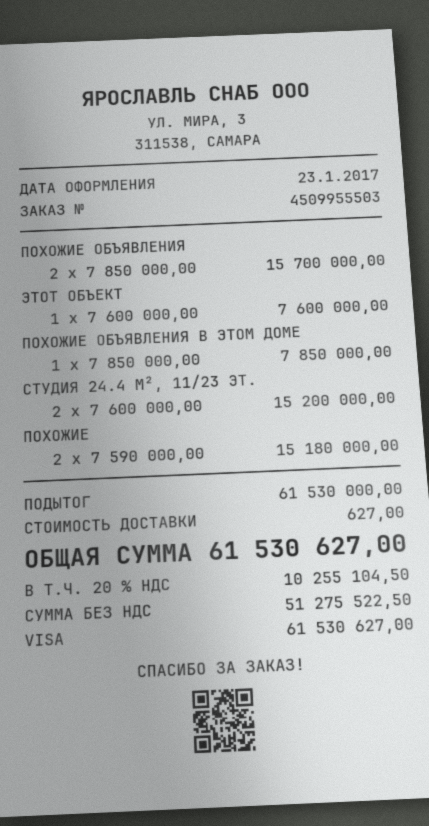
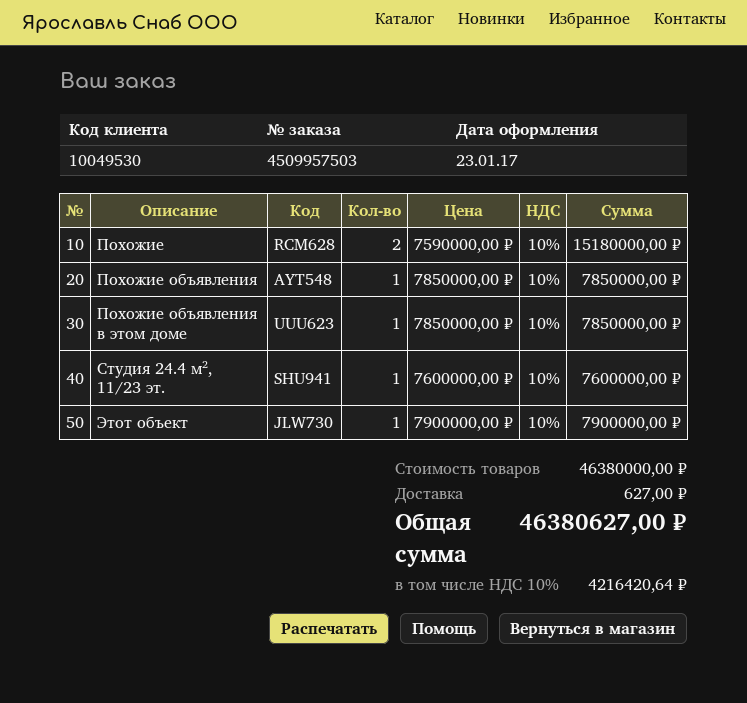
order number: 4509955503 -> 4509957503
ПОХОЖИЕ ОБЪЯВЛЕНИЯ: 2 x 7850000.00 = 15700000.00 -> 1 x 7850000.00 = 7850000.00
ЭТОТ ОБЪЕКТ: 1 x 7600000.00 = 7600000.00 -> 1 x 7900000.00 = 7900000.00
СТУДИЯ 24.4 М², 11/23 ЭТ.: 2 x 7600000.00 = 15200000.00 -> 1 x 7600000.00 = 7600000.00
subtotal: 61530000.00 -> 46380000.00
tax: 20% = 10255104.50 -> 10% = 4216420.64
total: 61530627.00 -> 46380627.00

